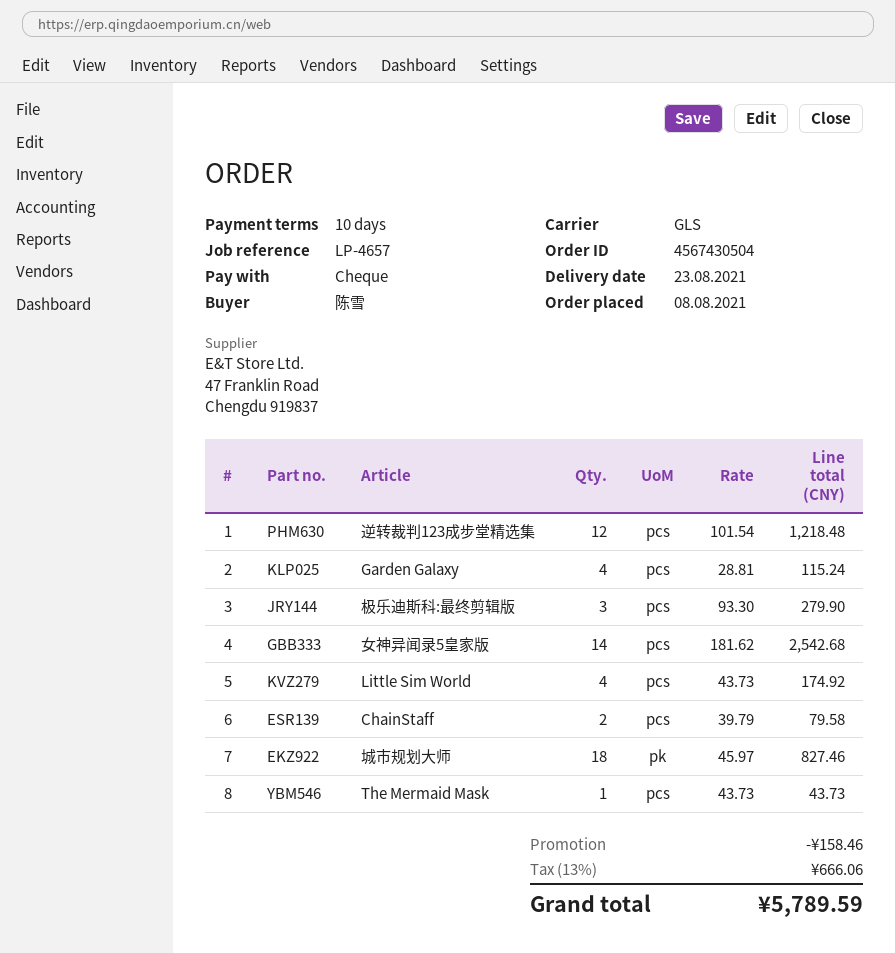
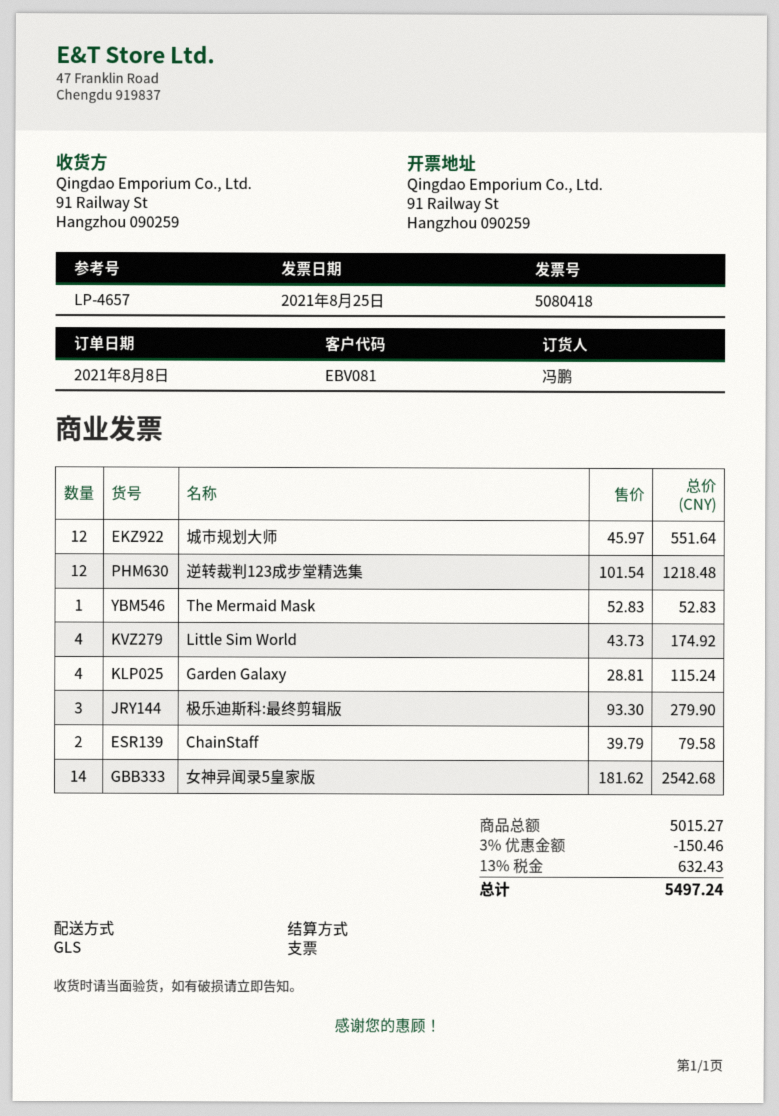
ordered by: 陈雪 -> 冯鹏
城市规划大师: 18 x 45.97 = 827.46 -> 12 x 45.97 = 551.64
The Mermaid Mask: 1 x 43.73 = 43.73 -> 1 x 52.83 = 52.83
discount: 158.46 -> 150.46
tax: 13% = 666.06 -> 13% = 632.43
total: 5789.59 -> 5497.24

